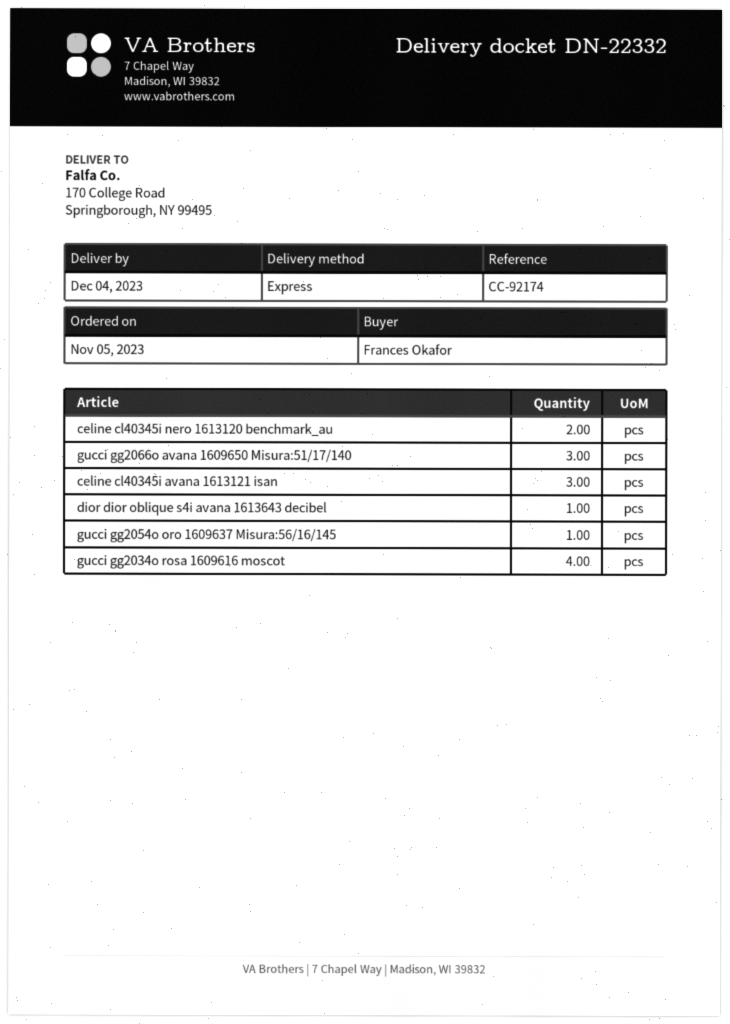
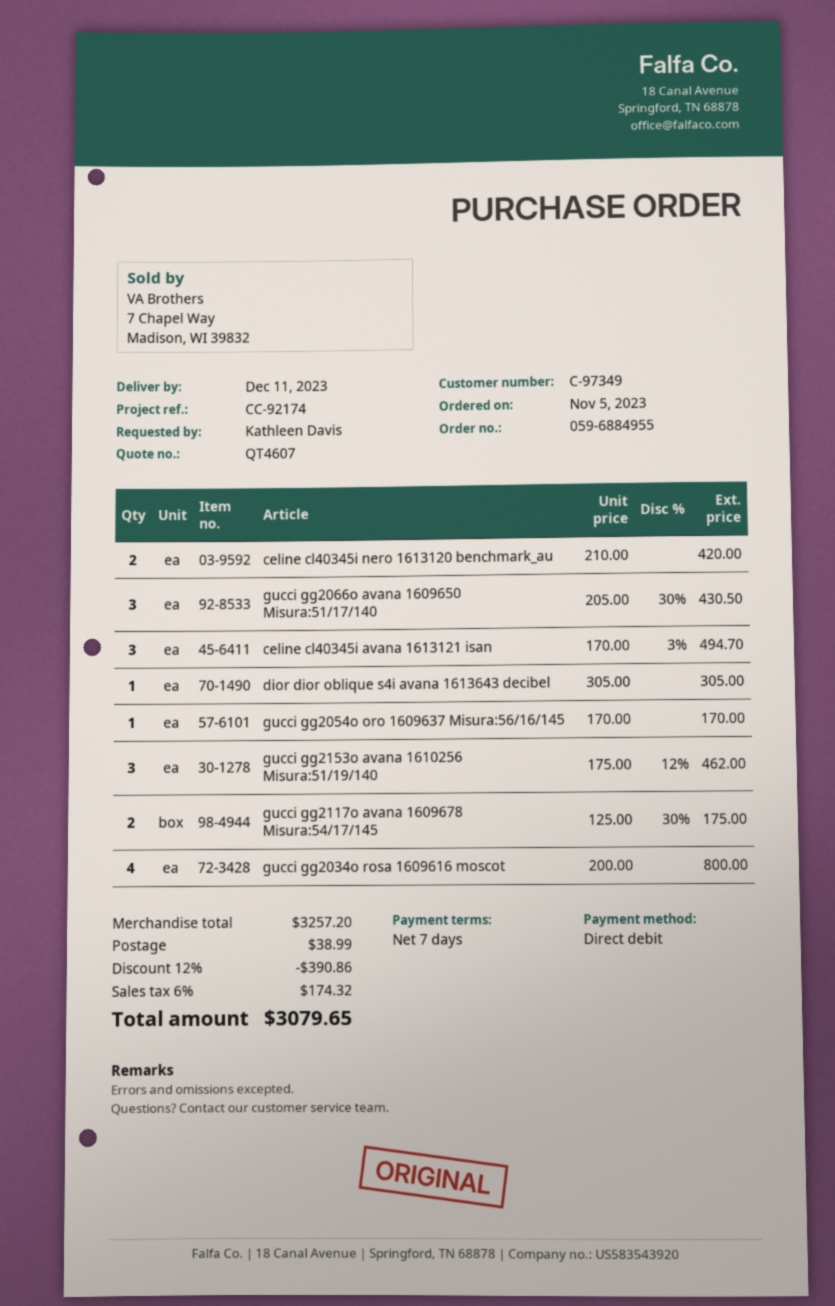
delivery date: 2023-12-04 -> 2023-12-11
ordered by: Frances Okafor -> Kathleen Davis
gucci gg2153o avana 1610256 Misura:51/19/140: none -> 3
gucci gg2117o avana 1609678 Misura:54/17/145: none -> 2

